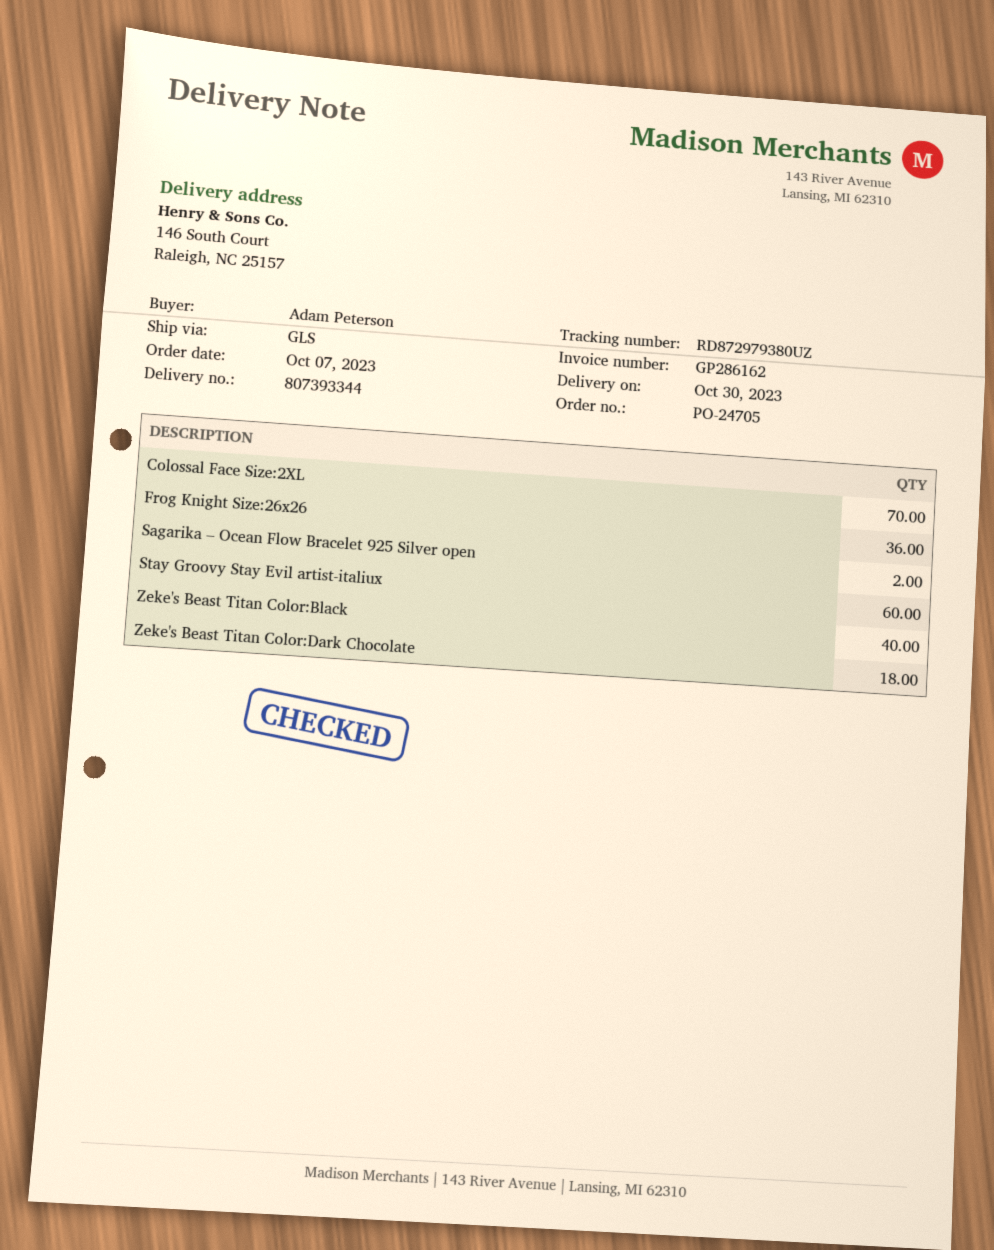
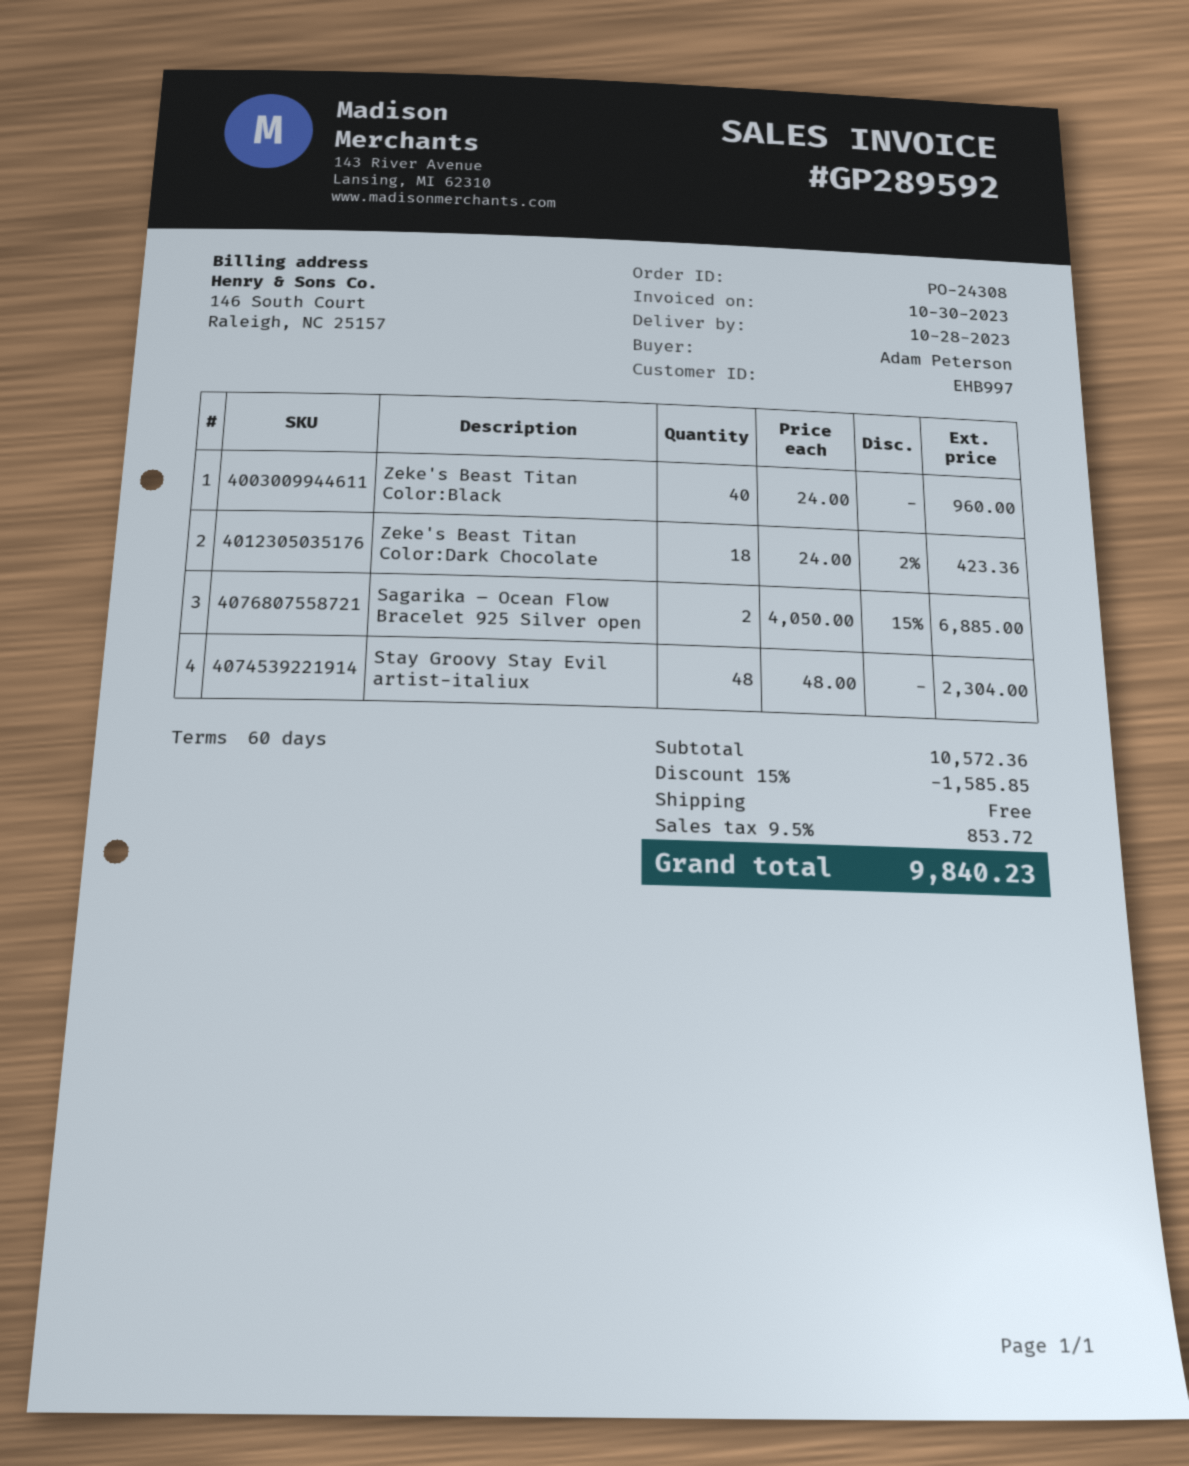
order number: PO-24705 -> PO-24308
delivery date: 2023-10-30 -> 2023-10-28
invoice number: GP286162 -> GP289592
Colossal Face Size:2XL: 70 -> none
Frog Knight Size:26x26: 36 -> none
Stay Groovy Stay Evil artist-italiux: 60 -> 48

